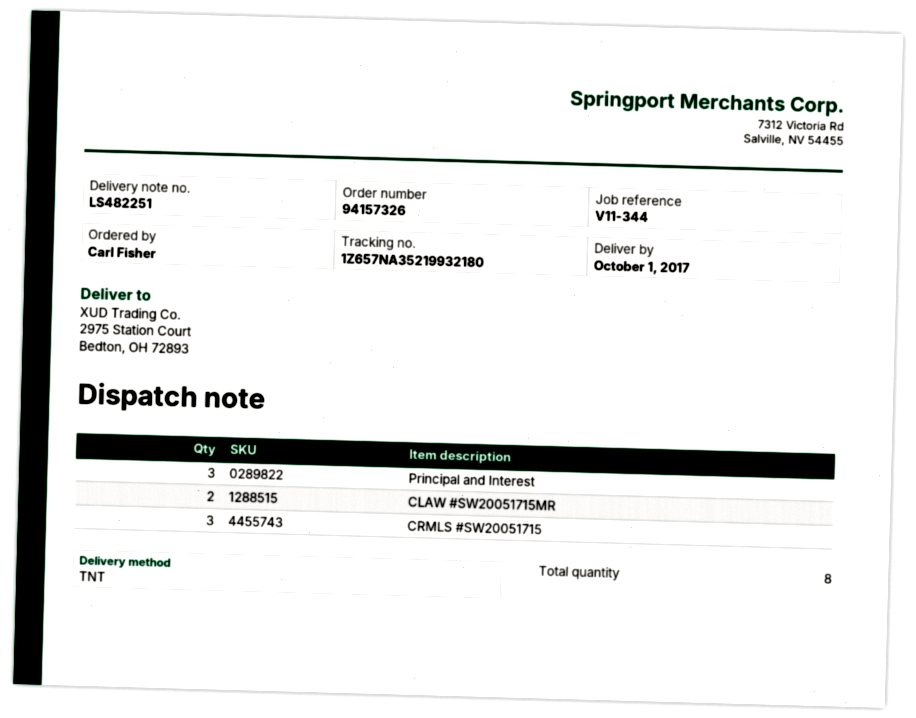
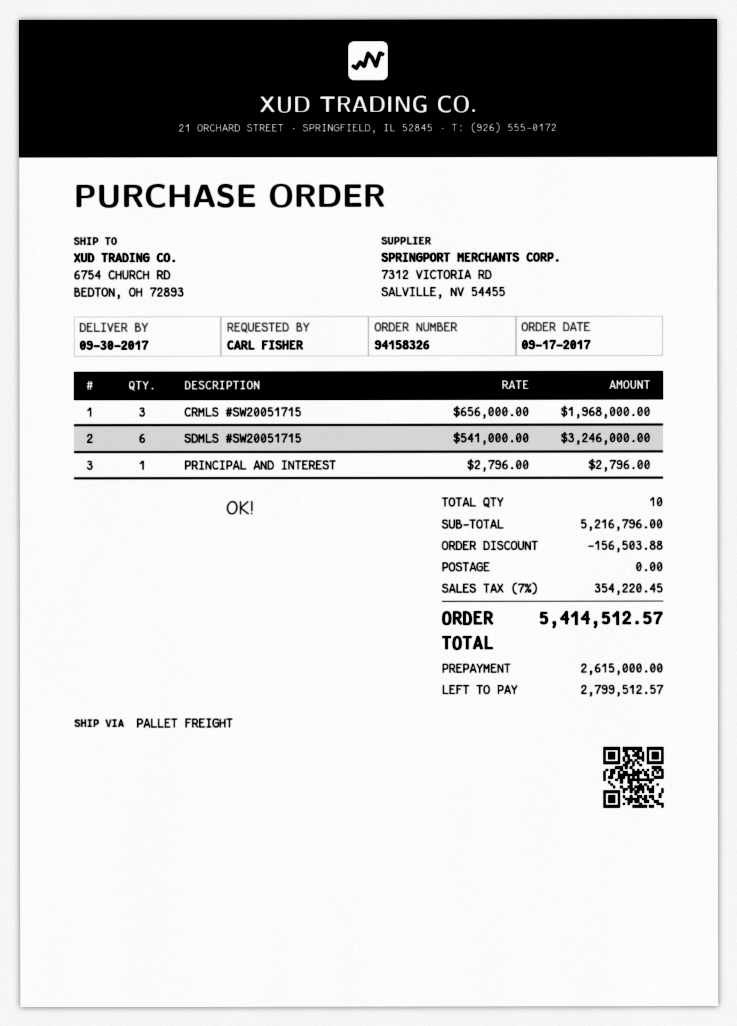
order number: 94157326 -> 94158326
delivery date: 2017-10-01 -> 2017-09-30
shipping method: TNT -> pallet freight
ship to: 2975 Station Court, Bedton, OH 72893 -> 6754 CHURCH RD, BEDTON, OH 72893
Principal and Interest: 3 -> 1
CLAW #SW20051715MR: 2 -> none
SDMLS #SW20051715: none -> 6
total quantity: 8 -> 10

